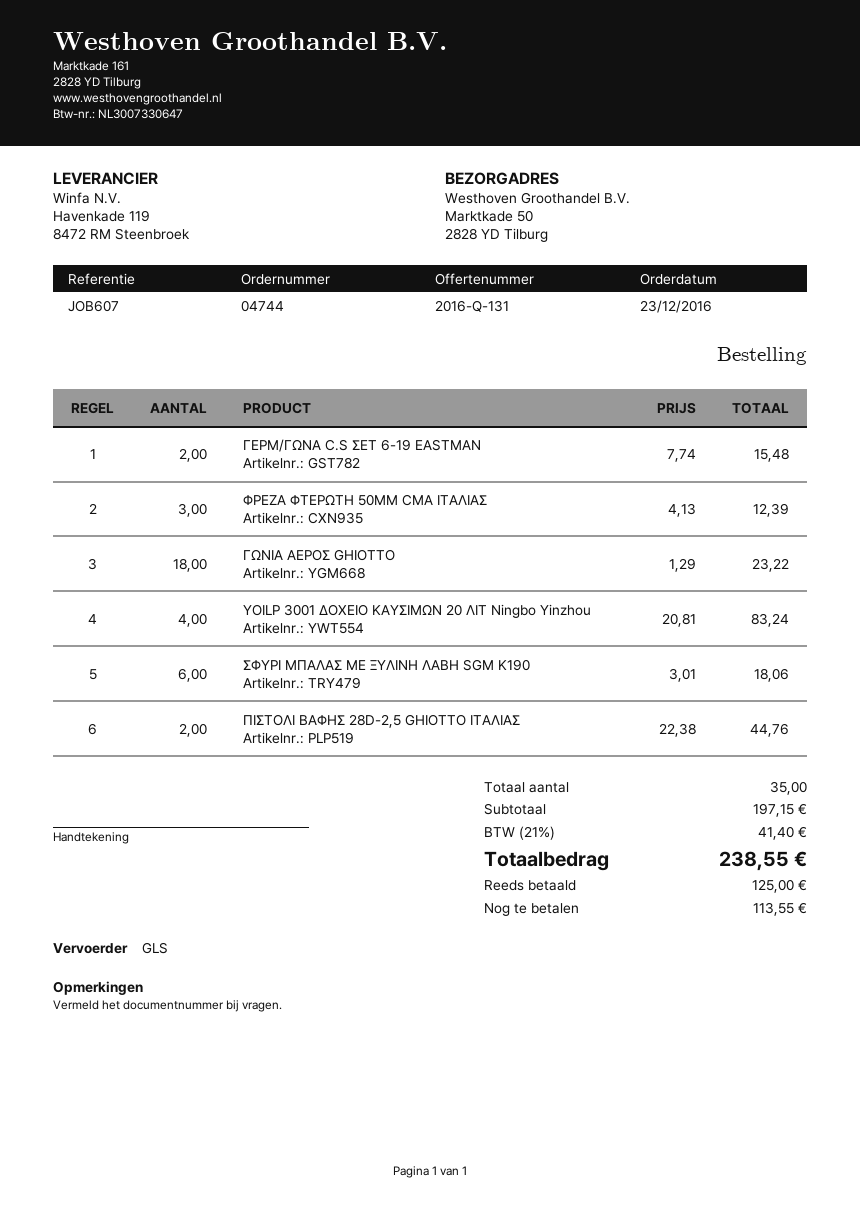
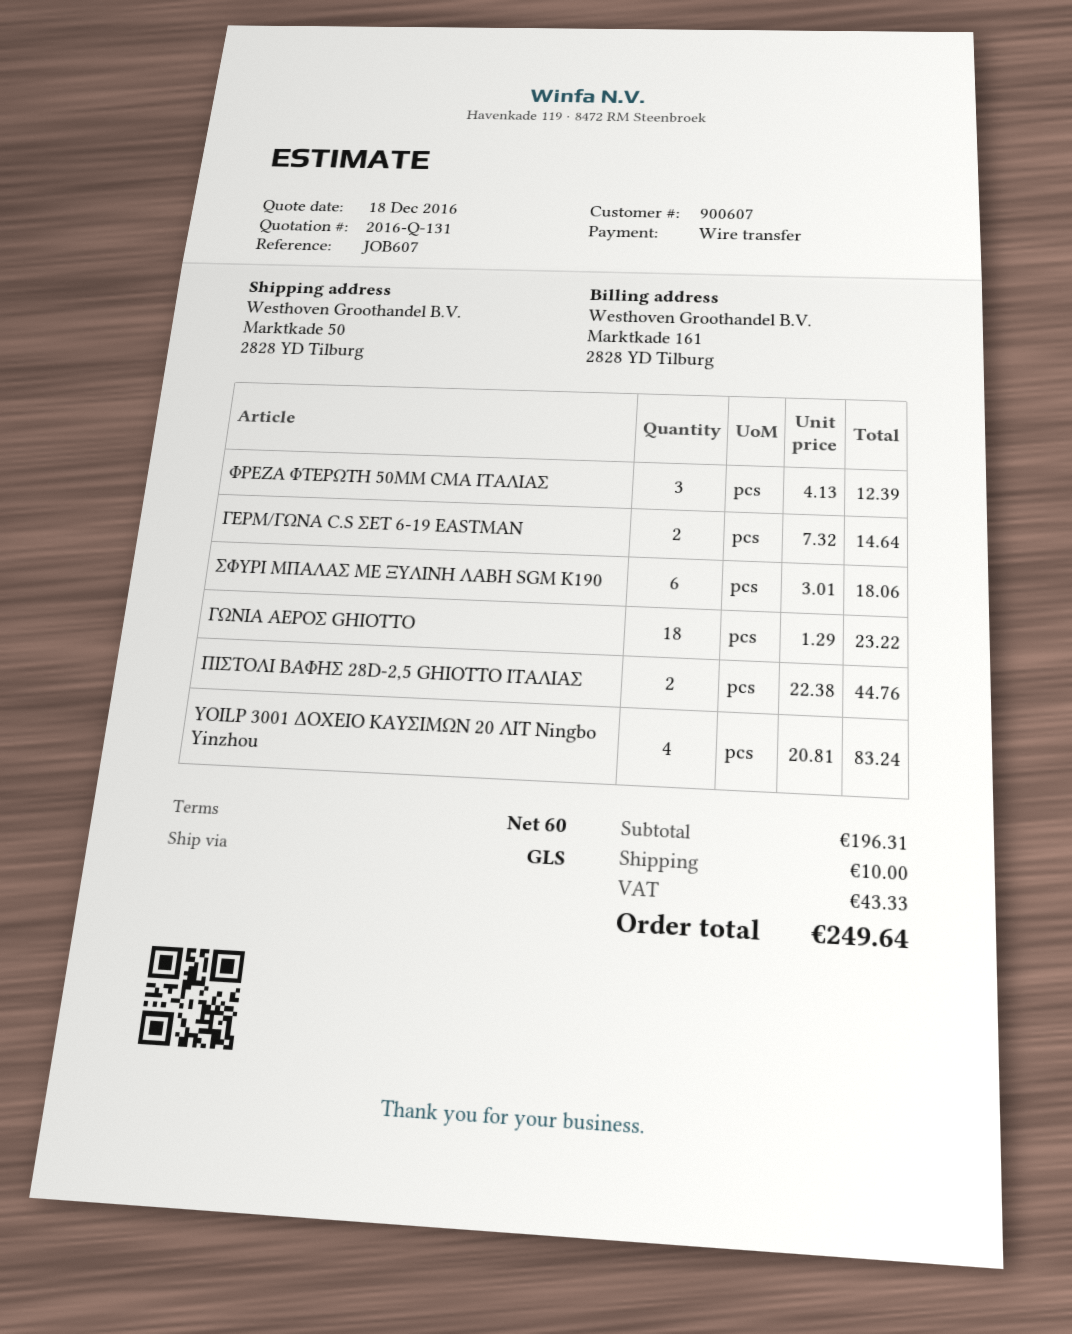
ΓΕΡΜ/ΓΩΝΑ C.S ΣΕΤ 6-19 EASTMAN: 2 x 7.74 = 15.48 -> 2 x 7.32 = 14.64
subtotal: 197.15 -> 196.31
shipping: none -> 10.00
tax: 41.40 -> 43.33
total: 238.55 -> 249.64

